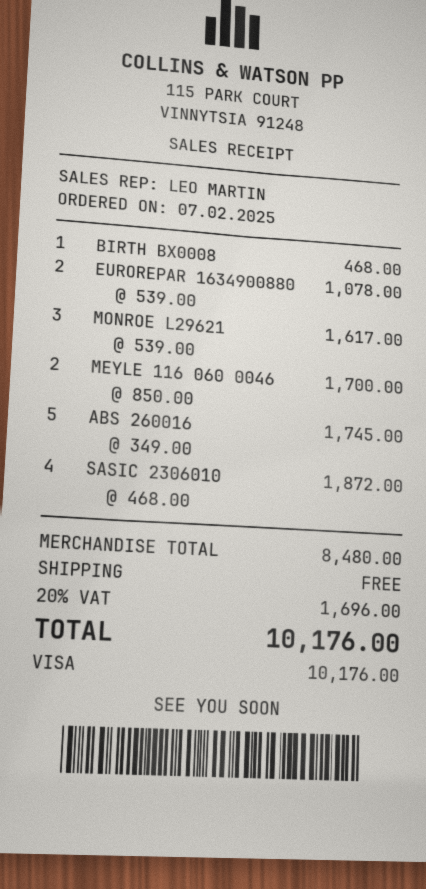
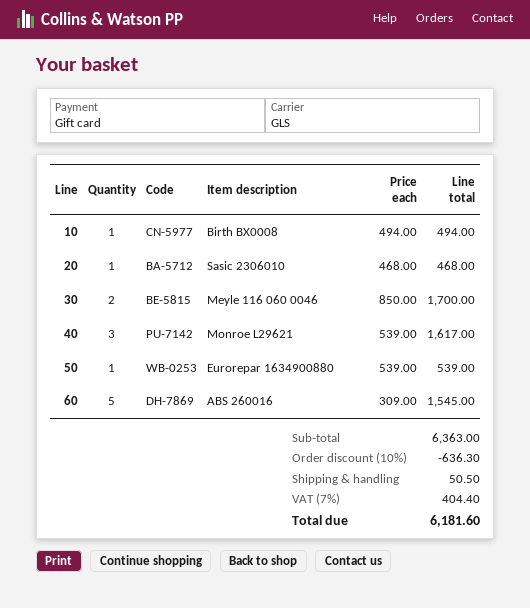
payment method: Visa -> gift card
BIRTH BX0008: 1 x 468.00 = 468.00 -> 1 x 494.00 = 494.00
EUROREPAR 1634900880: 2 x 539.00 = 1078.00 -> 1 x 539.00 = 539.00
ABS 260016: 5 x 349.00 = 1745.00 -> 5 x 309.00 = 1545.00
SASIC 2306010: 4 x 468.00 = 1872.00 -> 1 x 468.00 = 468.00
subtotal: 8480.00 -> 6363.00
discount: none -> 10% = 636.30
shipping: 0.00 -> 50.50
tax: 20% = 1696.00 -> 7% = 404.40
total: 10176.00 -> 6181.60

